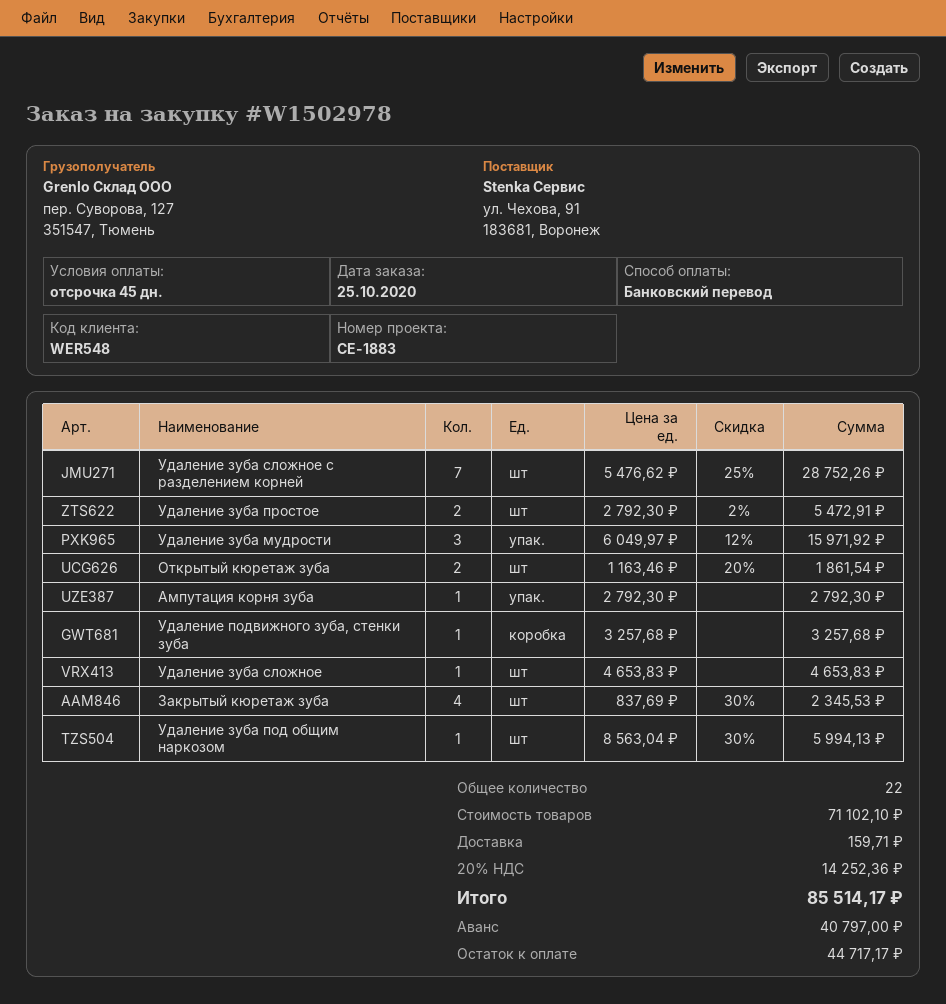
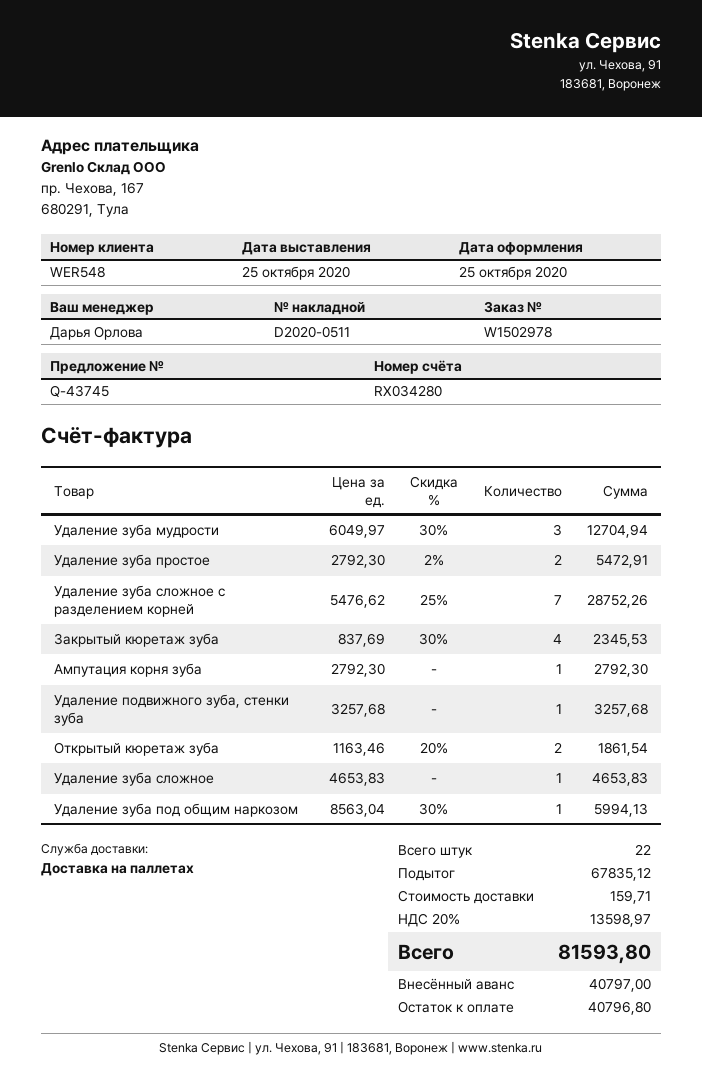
Удаление зуба мудрости: 3 x 6049.97 - 12% = 15971.92 -> 3 x 6049.97 - 30% = 12704.94
subtotal: 71102.10 -> 67835.12
tax: 20% = 14252.36 -> 20% = 13598.97
total: 85514.17 -> 81593.80
balance: 44717.17 -> 40796.80

